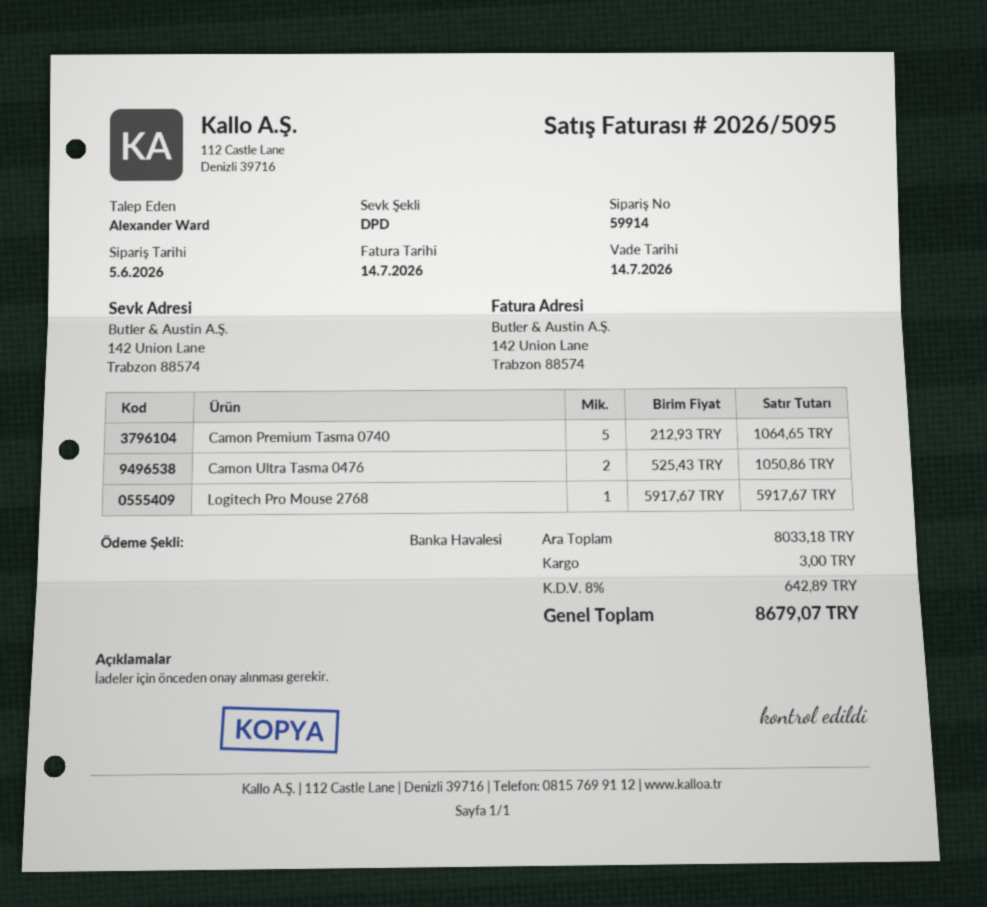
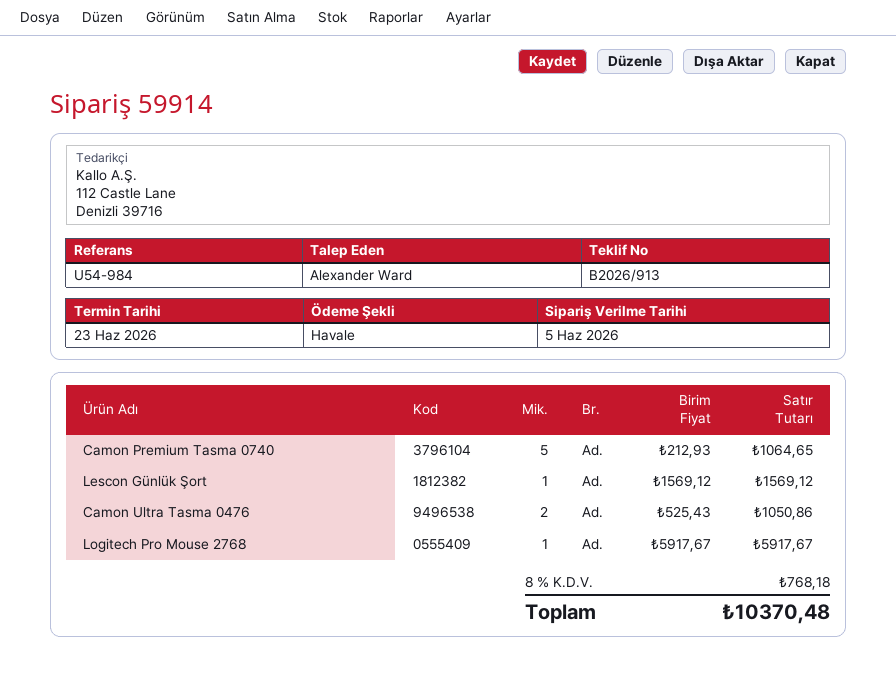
Lescon Günlük Şort: none -> 1 x 1569.12 = 1569.12
shipping: 3.00 -> none
tax: 8% = 642.89 -> 8% = 768.18
total: 8679.07 -> 10370.48

